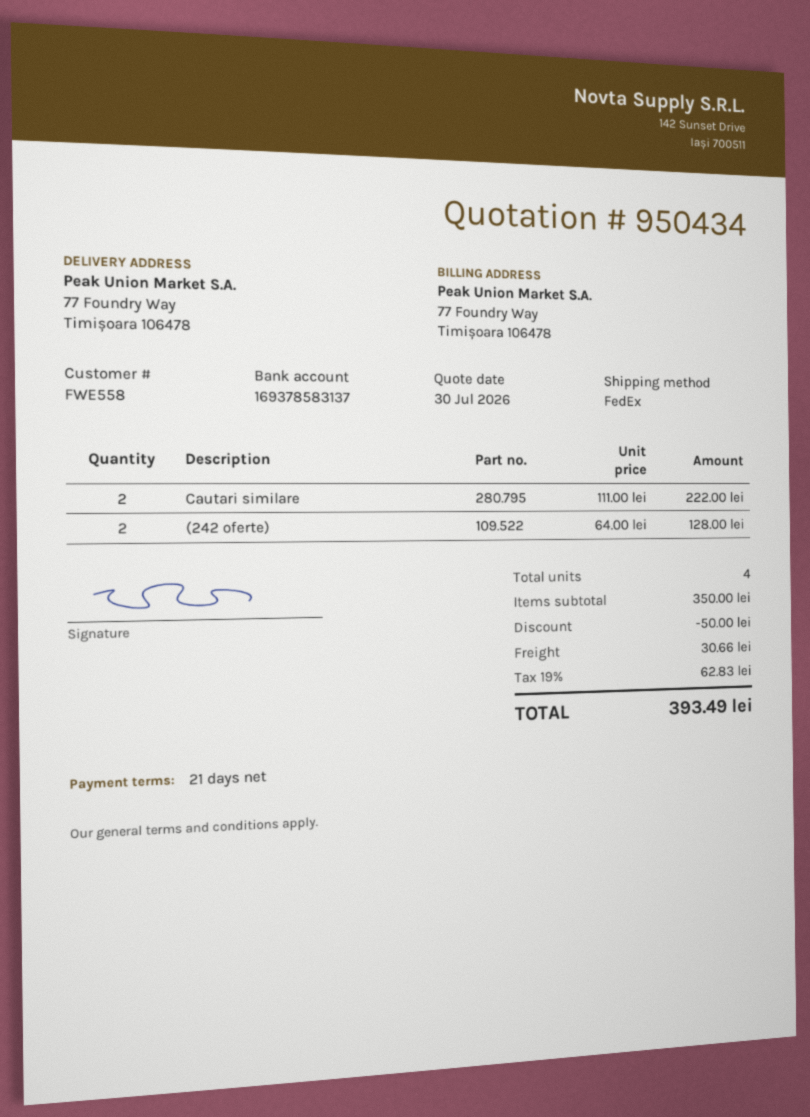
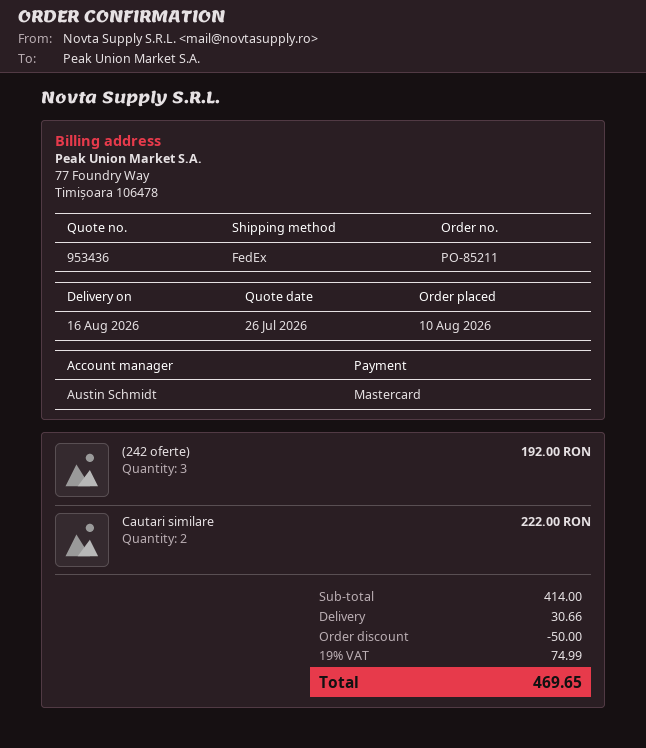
quote number: 950434 -> 953436
quote date: 2026-07-30 -> 2026-07-26
(242 oferte): 2 for 128.00 -> 3 for 192.00
subtotal: 350.00 -> 414.00
tax: 19% = 62.83 -> 19% = 74.99
total: 393.49 -> 469.65

